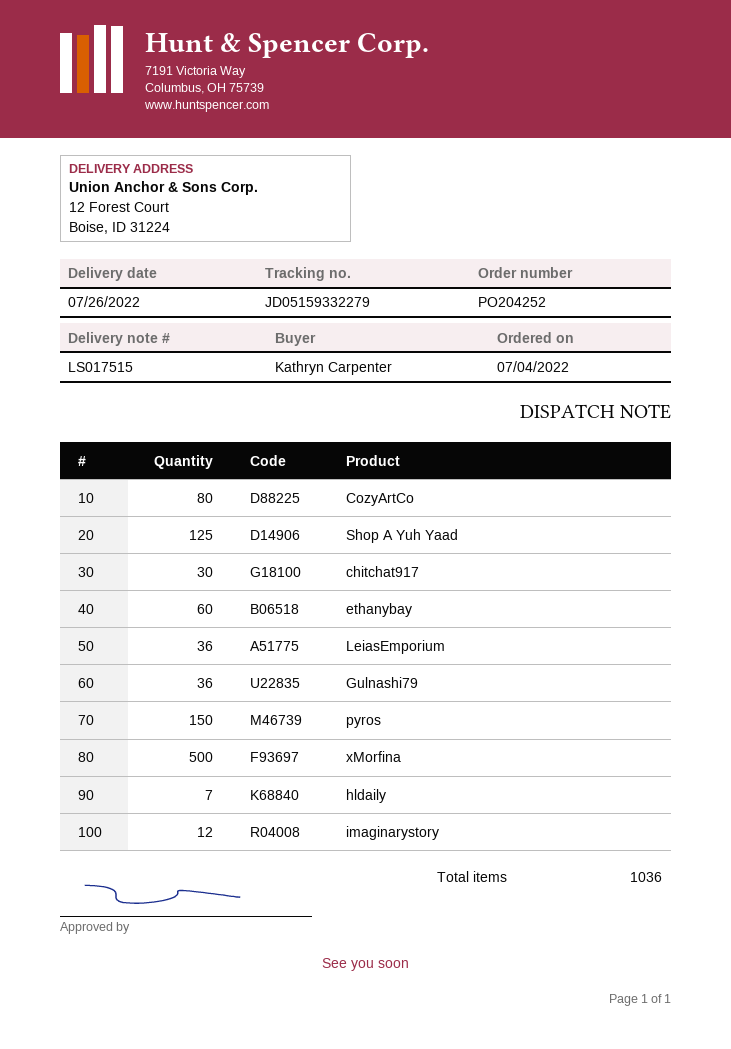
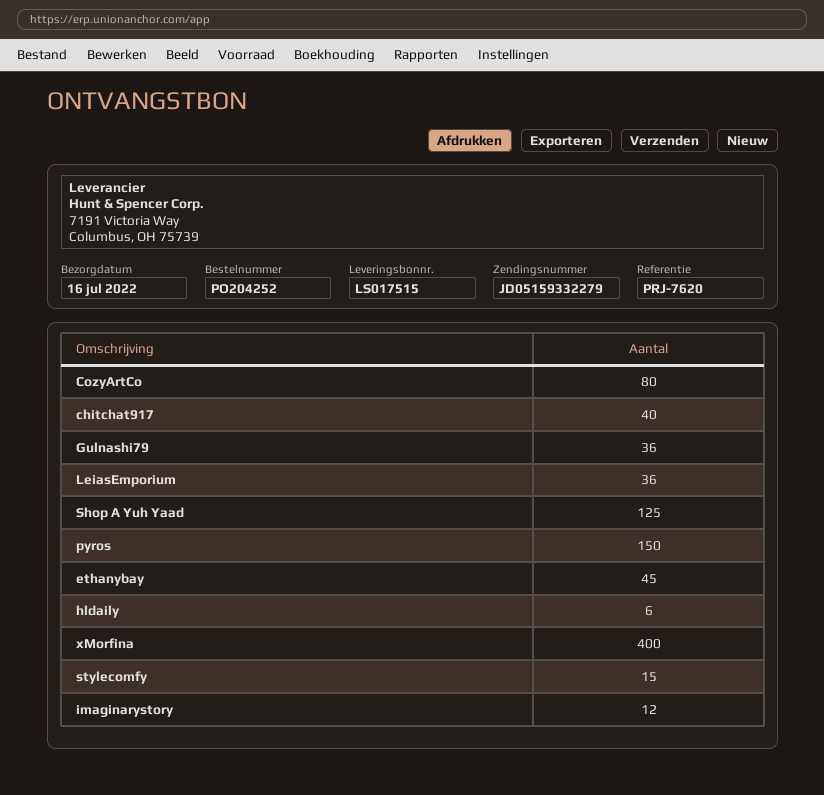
delivery date: 2022-07-26 -> 2022-07-16
chitchat917: 30 -> 40
ethanybay: 60 -> 45
xMorfina: 500 -> 400
hldaily: 7 -> 6
stylecomfy: none -> 15

